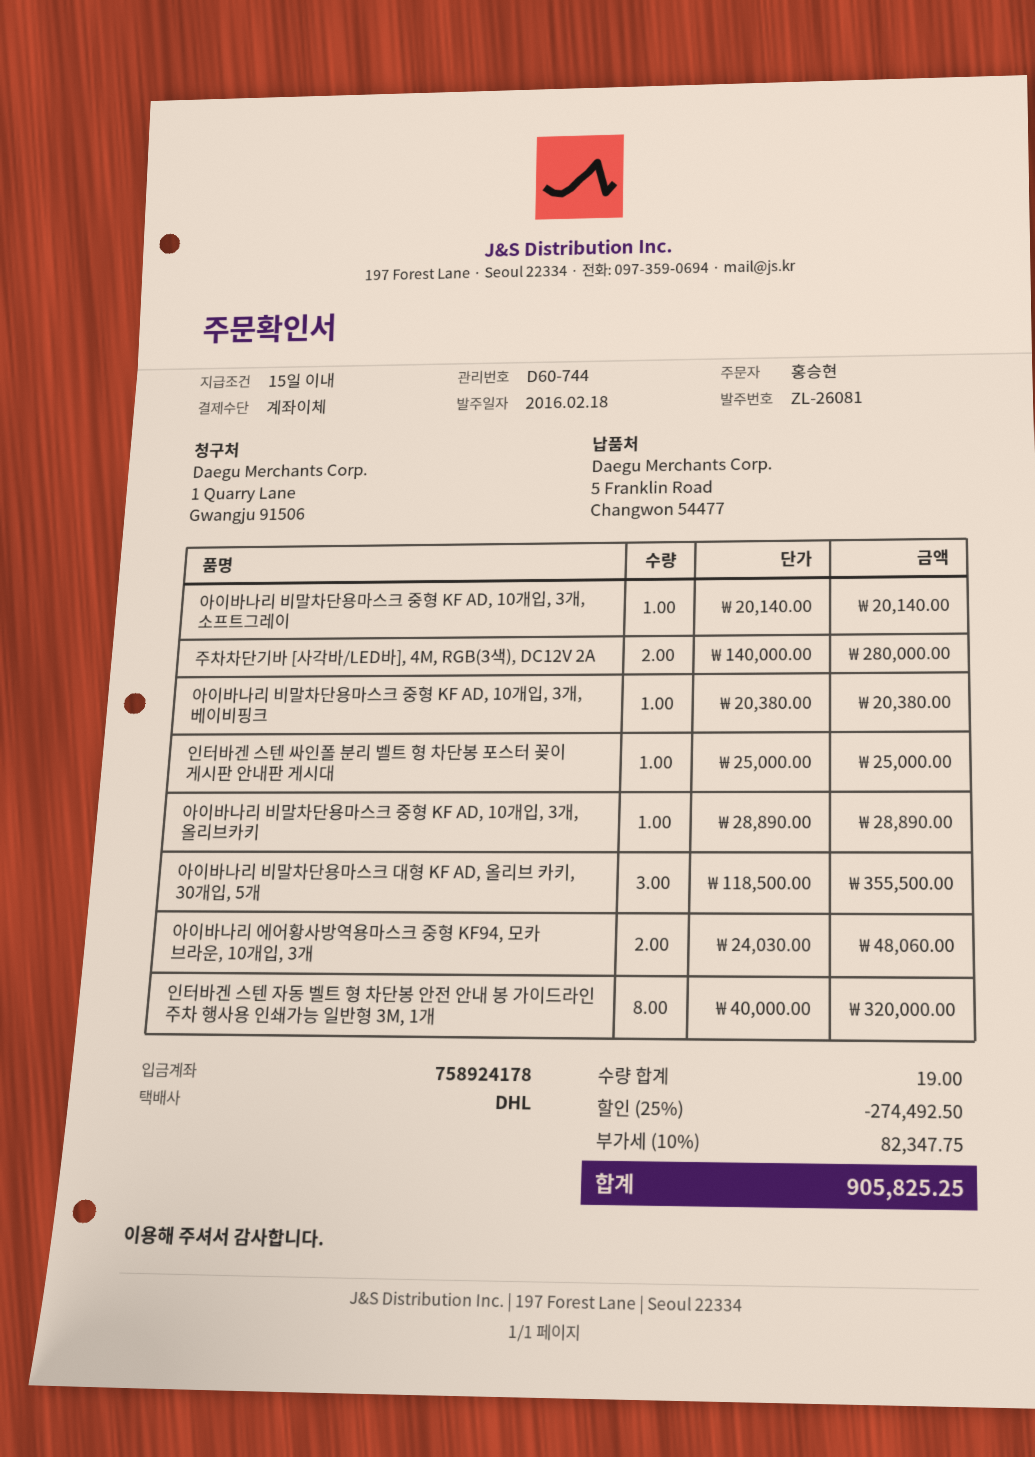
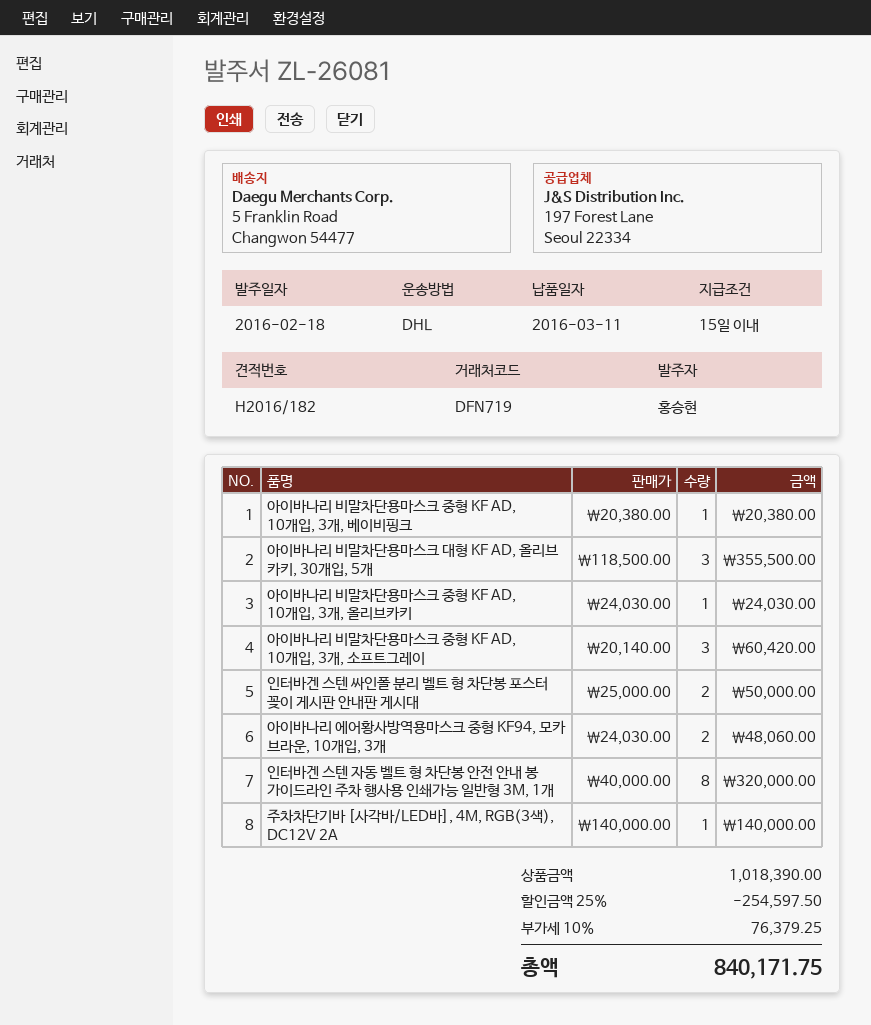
아이바나리 비말차단용마스크 중형 KF AD, 10개입, 3개, 소프트그레이: 1 x 20140.00 = 20140.00 -> 3 x 20140.00 = 60420.00
주차차단기바 [사각바/LED바], 4M, RGB(3색), DC12V 2A: 2 x 140000.00 = 280000.00 -> 1 x 140000.00 = 140000.00
인터바겐 스텐 싸인폴 분리 벨트 형 차단봉 포스터 꽂이 게시판 안내판 게시대: 1 x 25000.00 = 25000.00 -> 2 x 25000.00 = 50000.00
아이바나리 비말차단용마스크 중형 KF AD, 10개입, 3개, 올리브카키: 1 x 28890.00 = 28890.00 -> 1 x 24030.00 = 24030.00
discount: 25% = 274492.50 -> 25% = 254597.50
tax: 10% = 82347.75 -> 10% = 76379.25
total: 905825.25 -> 840171.75

